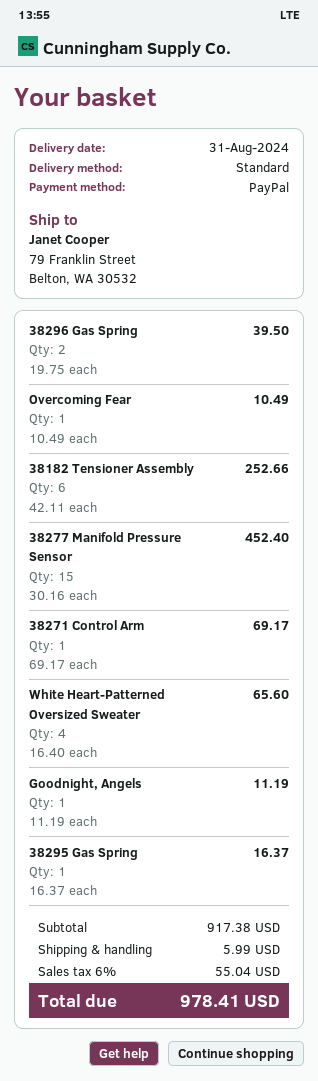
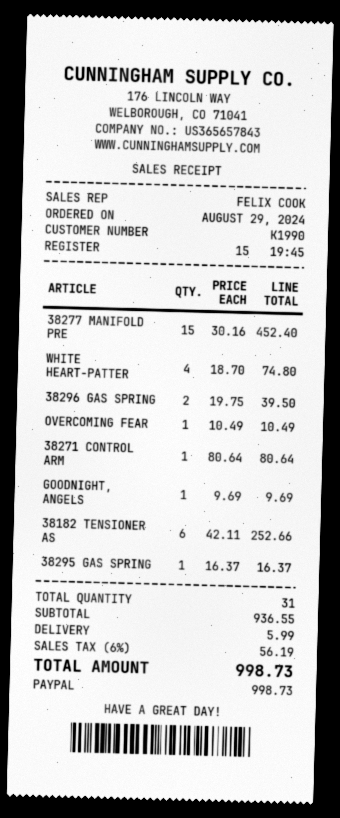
38271 Control Arm: 1 x 69.17 = 69.17 -> 1 x 80.64 = 80.64
White Heart-Patterned Oversized Sweater: 4 x 16.40 = 65.60 -> 4 x 18.70 = 74.80
Goodnight, Angels: 1 x 11.19 = 11.19 -> 1 x 9.69 = 9.69
subtotal: 917.38 -> 936.55
tax: 6% = 55.04 -> 6% = 56.19
total: 978.41 -> 998.73

